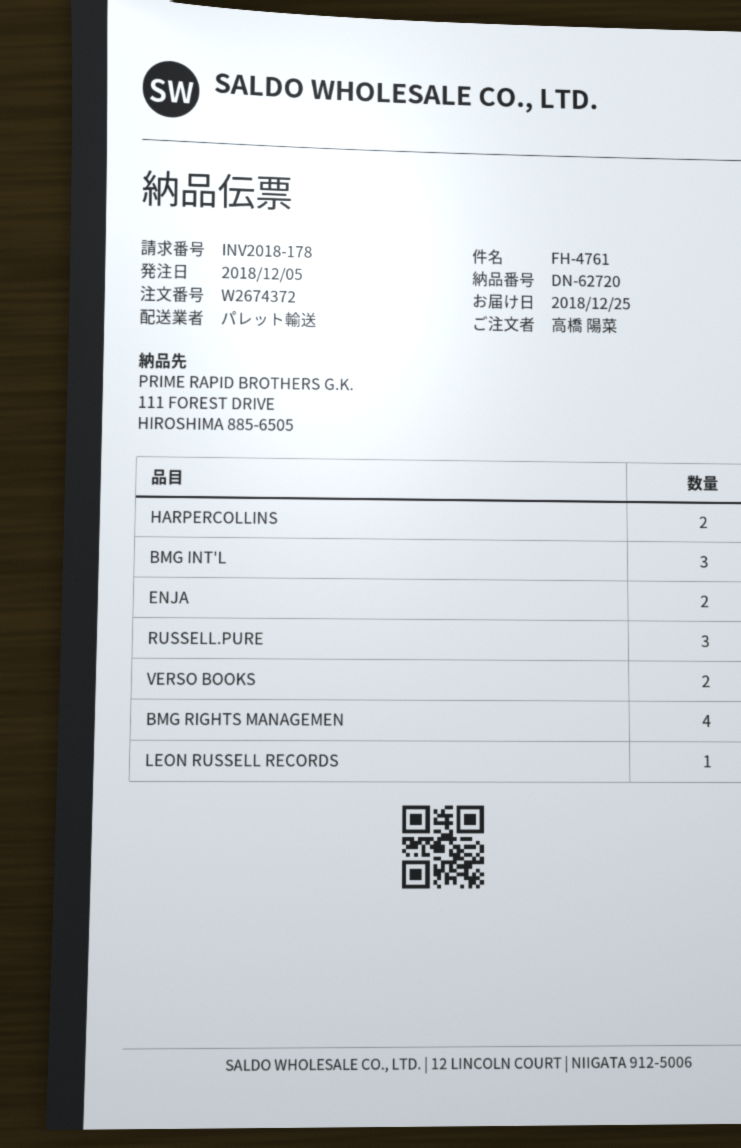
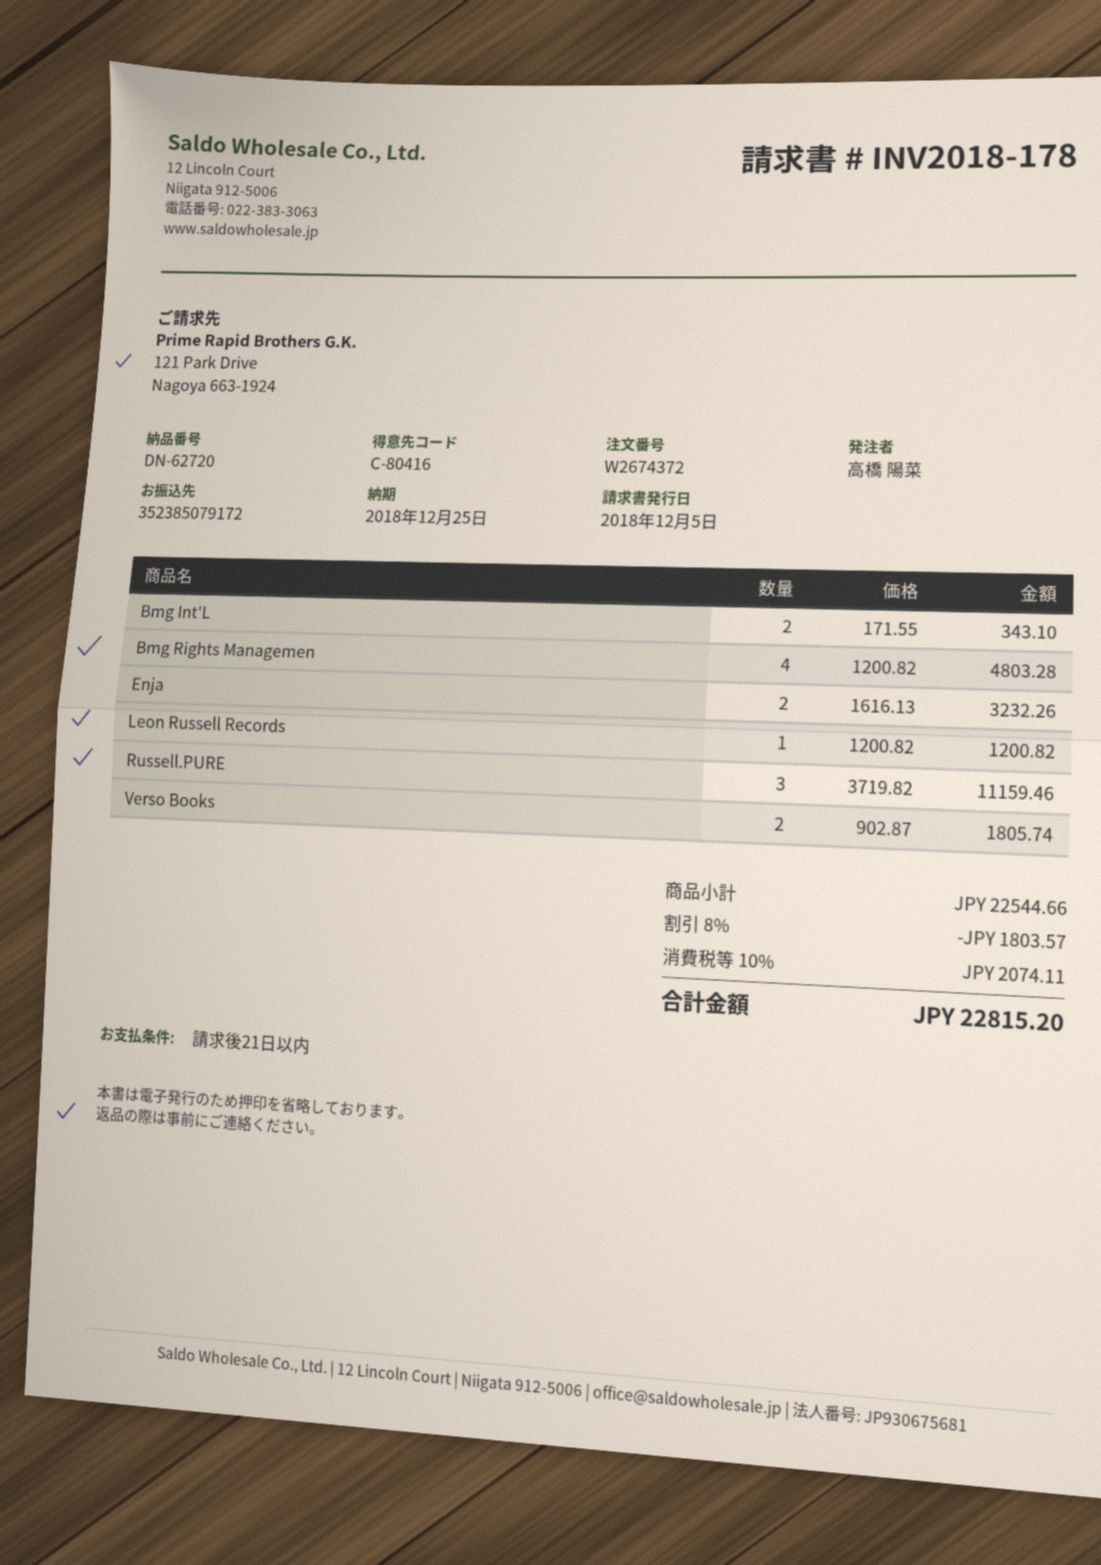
HARPERCOLLINS: 2 -> none
BMG INT'L: 3 -> 2

